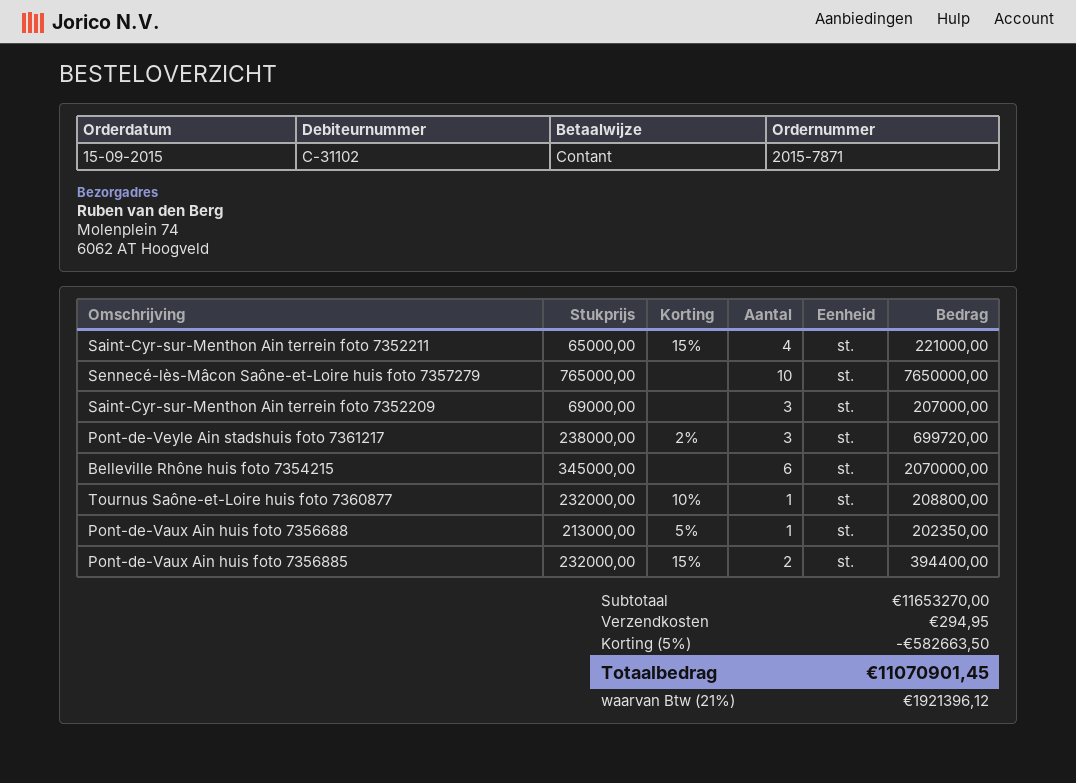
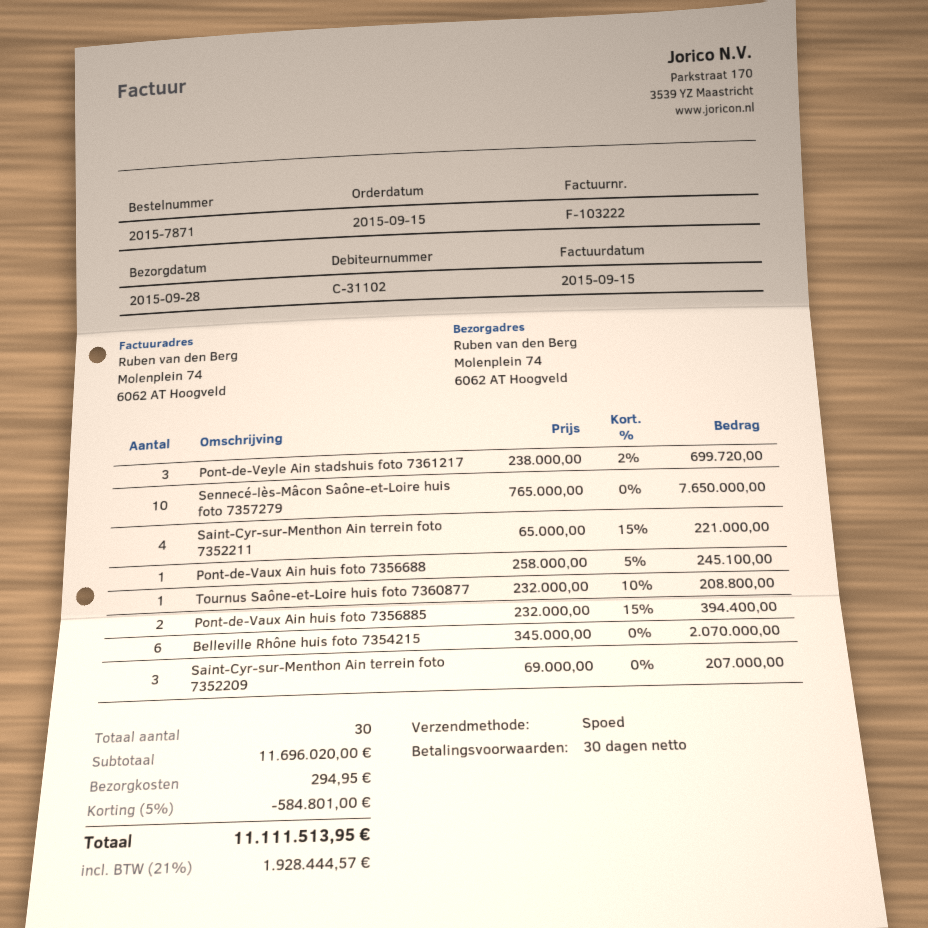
Pont-de-Vaux Ain huis foto 7356688: 1 x 213000.00 - 5% = 202350.00 -> 1 x 258000.00 - 5% = 245100.00
subtotal: 11653270.00 -> 11696020.00
discount: 5% = 582663.50 -> 5% = 584801.00
tax: 21% = 1921396.12 -> 21% = 1928444.57
total: 11070901.45 -> 11111513.95

